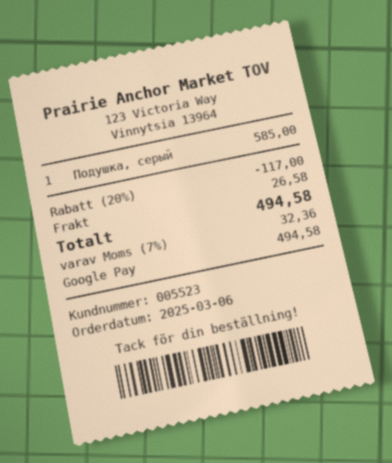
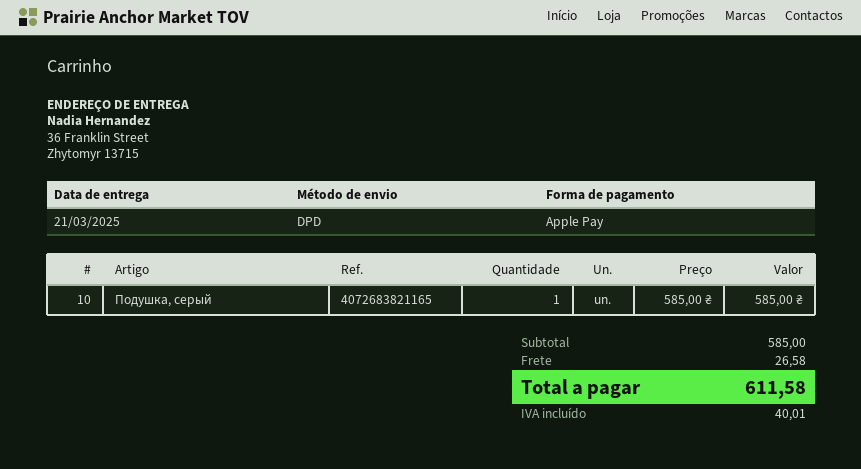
payment method: Google Pay -> Apple Pay
discount: 20% = 117.00 -> none
tax: 32.36 -> 40.01
total: 494.58 -> 611.58

